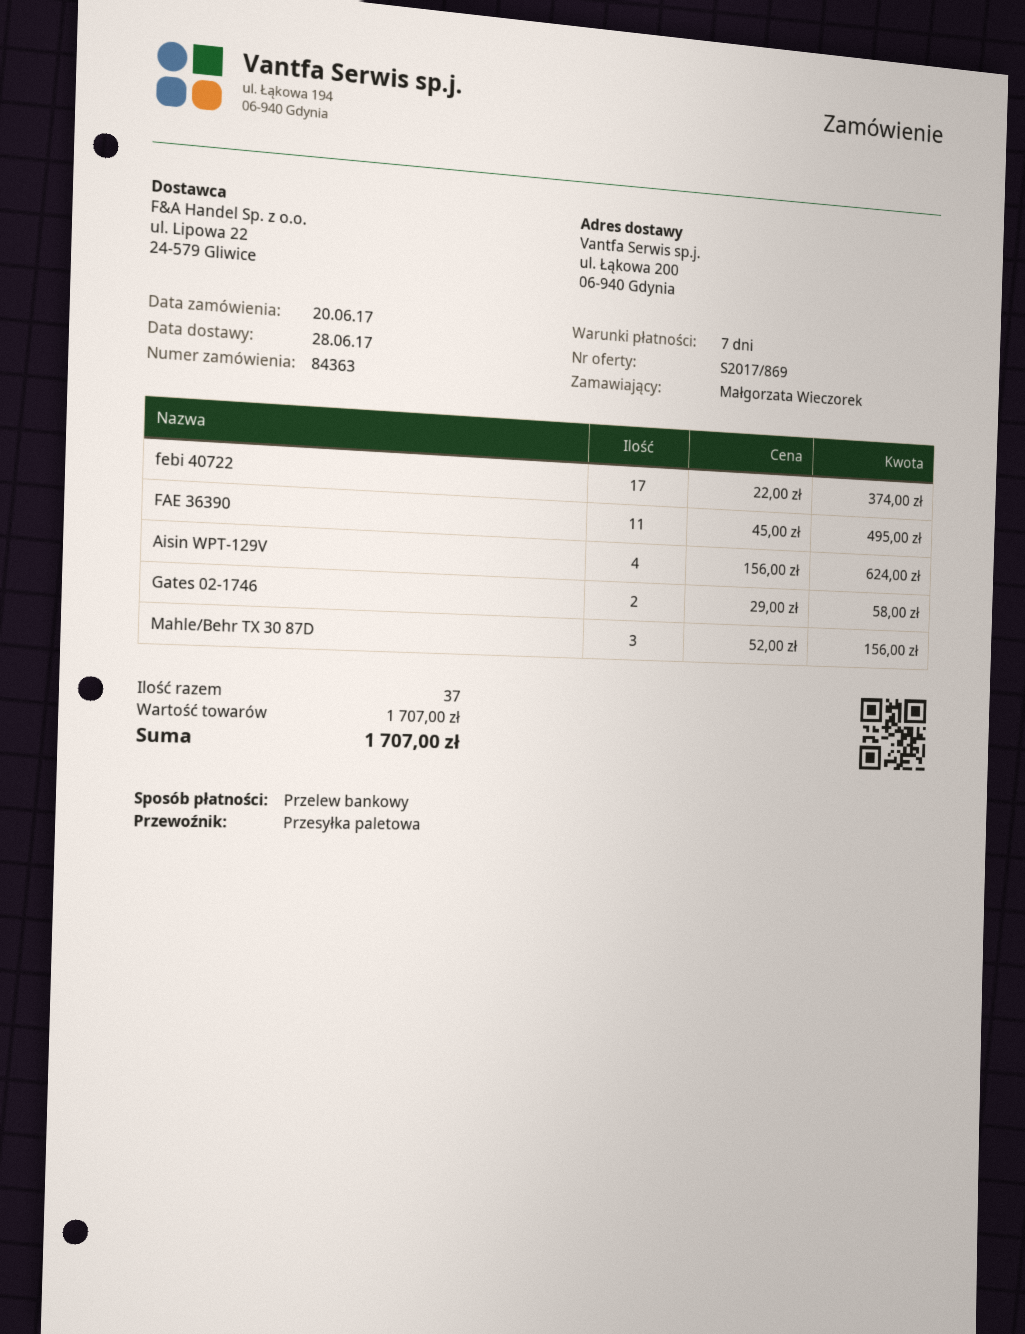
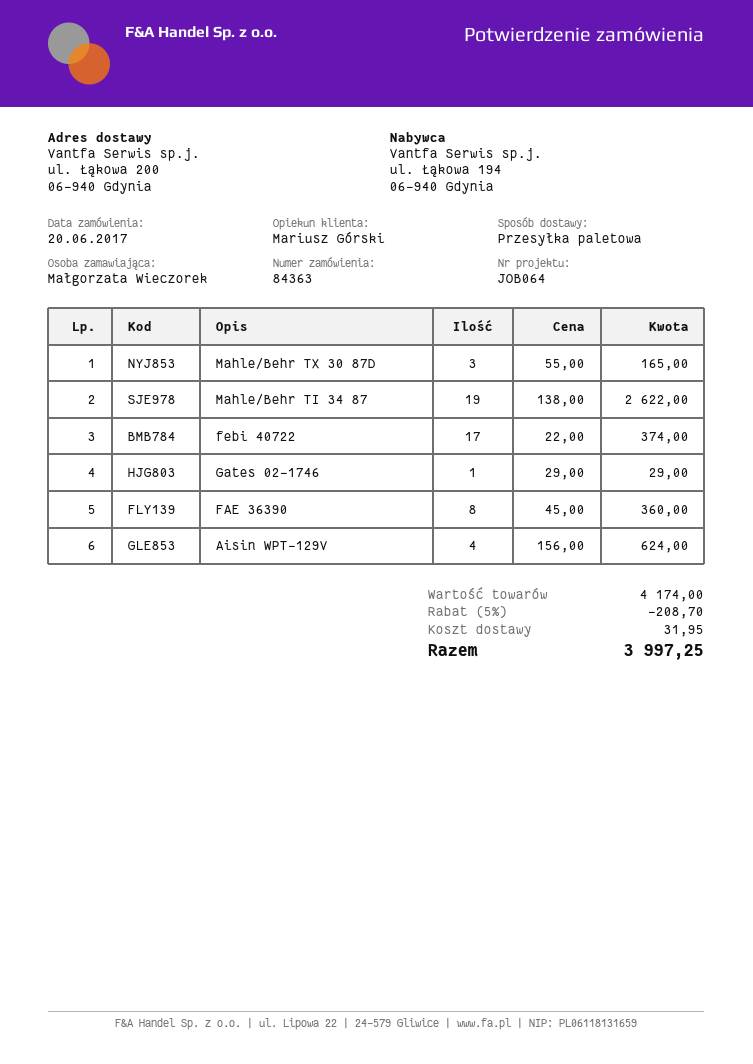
FAE 36390: 11 x 45.00 = 495.00 -> 8 x 45.00 = 360.00
Gates 02-1746: 2 x 29.00 = 58.00 -> 1 x 29.00 = 29.00
Mahle/Behr TX 30 87D: 3 x 52.00 = 156.00 -> 3 x 55.00 = 165.00
Mahle/Behr TI 34 87: none -> 19 x 138.00 = 2622.00
subtotal: 1707.00 -> 4174.00
discount: none -> 5% = 208.70
shipping: none -> 31.95
total: 1707.00 -> 3997.25

